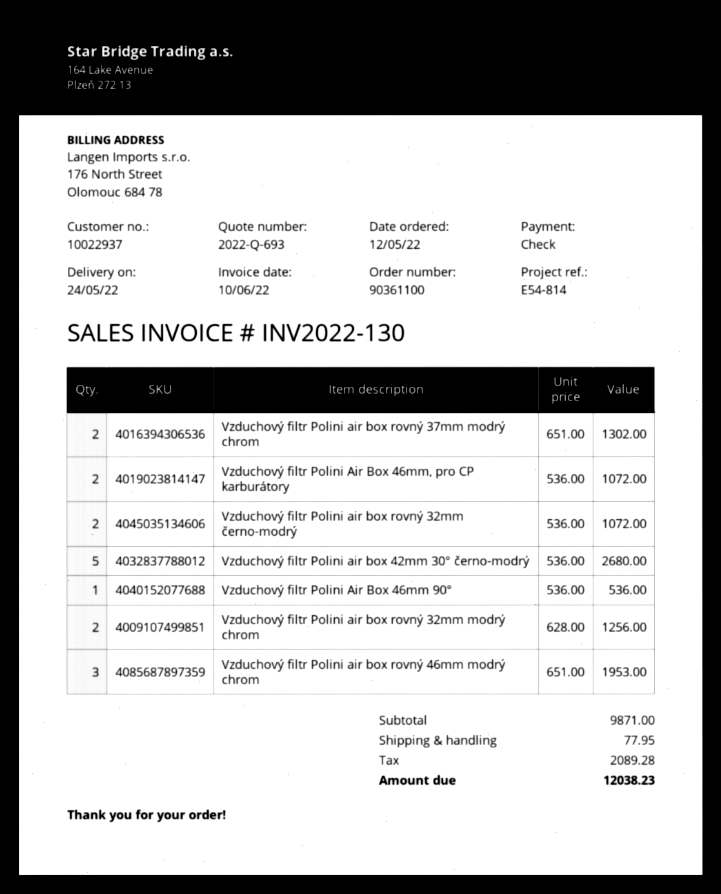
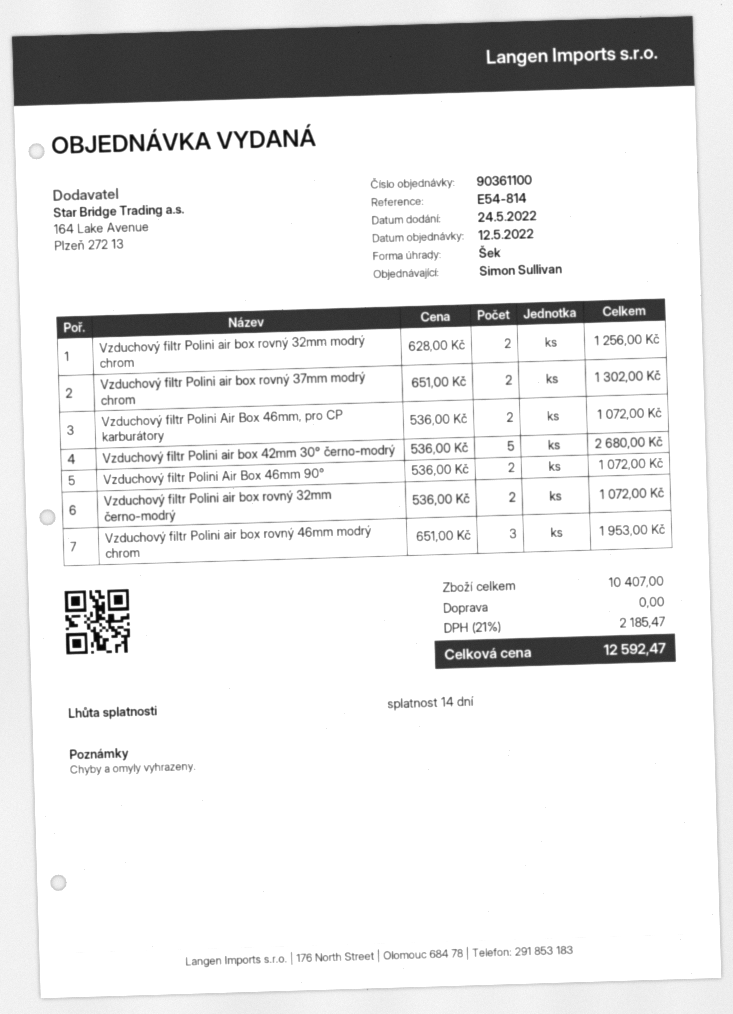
Vzduchový filtr Polini Air Box 46mm 90°: 1 x 536.00 = 536.00 -> 2 x 536.00 = 1072.00
subtotal: 9871.00 -> 10407.00
shipping: 77.95 -> 0.00
tax: 2089.28 -> 2185.47
total: 12038.23 -> 12592.47

